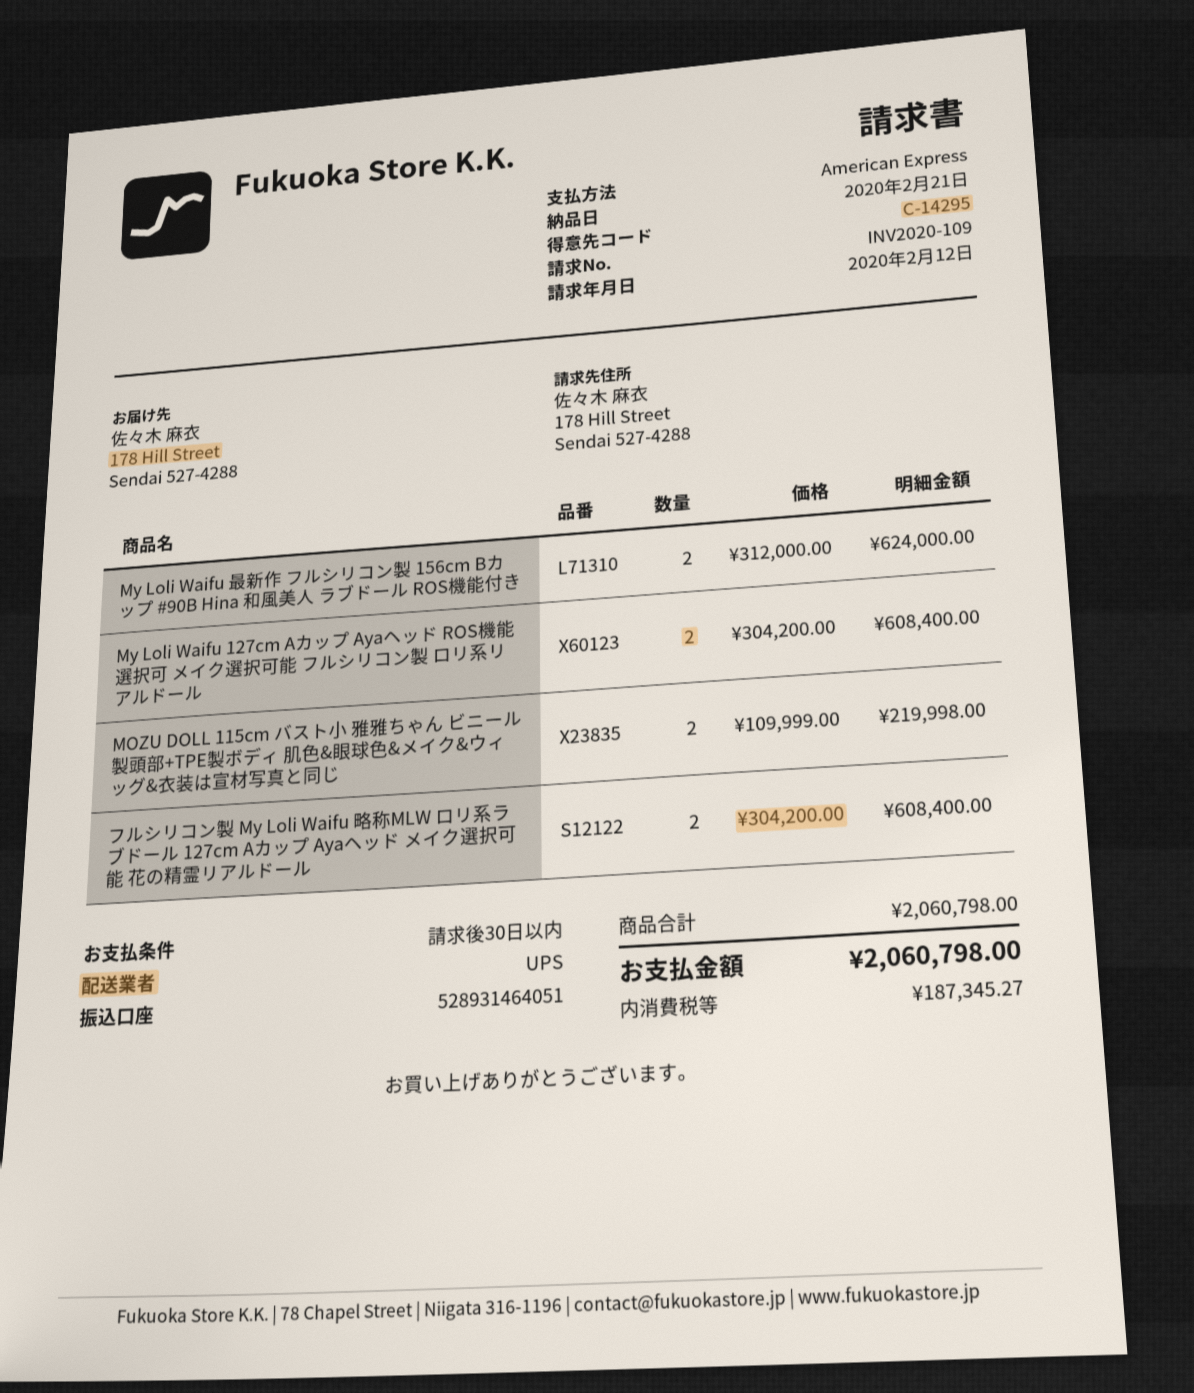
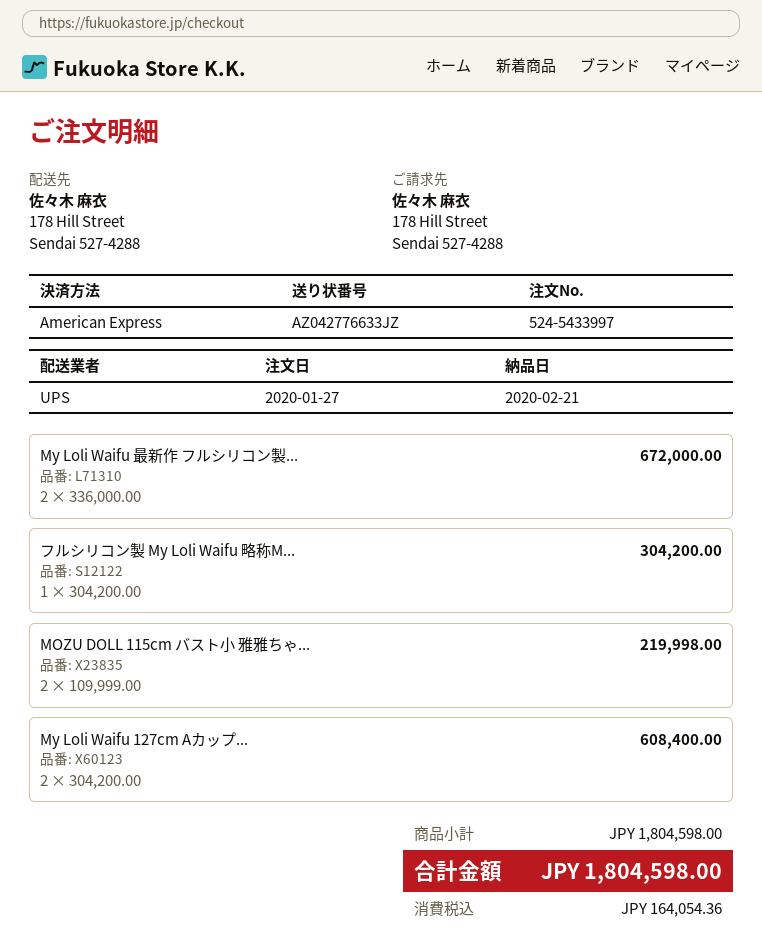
My Loli Waifu 最新作 フルシリコン製 156cm Bカップ #90B Hina 和風美人 ラブドール ROS機能付き: 2 x 312000.00 = 624000.00 -> 2 x 336000.00 = 672000.00
フルシリコン製 My Loli Waifu 略称MLW ロリ系ラブドール 127cm Aカップ Ayaヘッド メイク選択可能 花の精霊リアルドール: 2 x 304200.00 = 608400.00 -> 1 x 304200.00 = 304200.00
subtotal: 2060798.00 -> 1804598.00
tax: 187345.27 -> 164054.36
total: 2060798.00 -> 1804598.00

